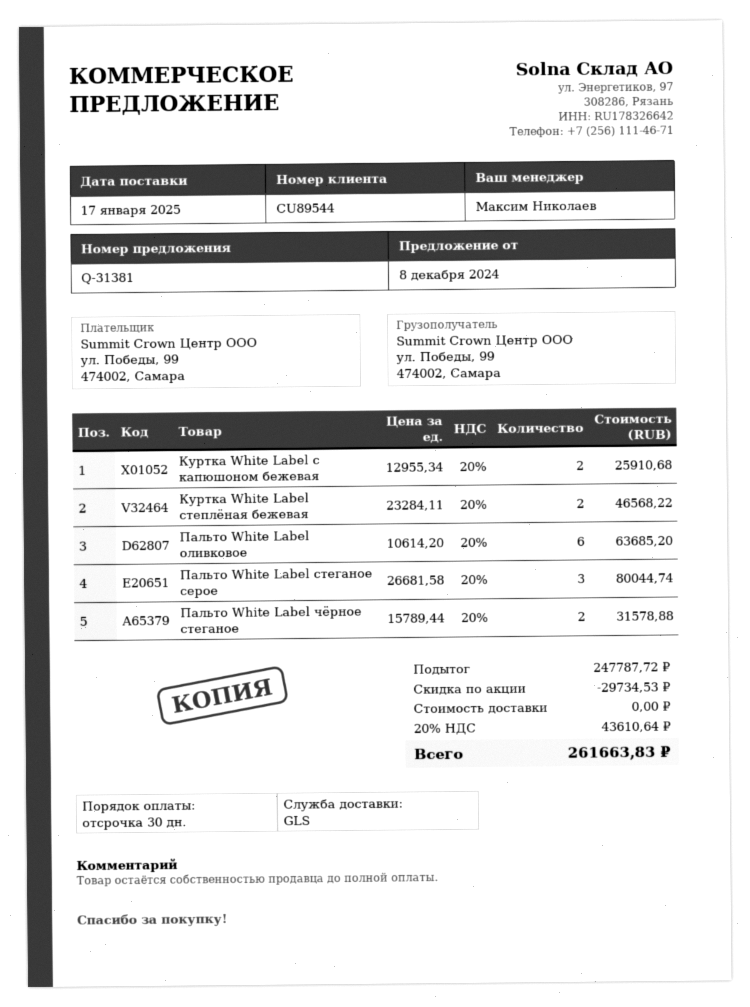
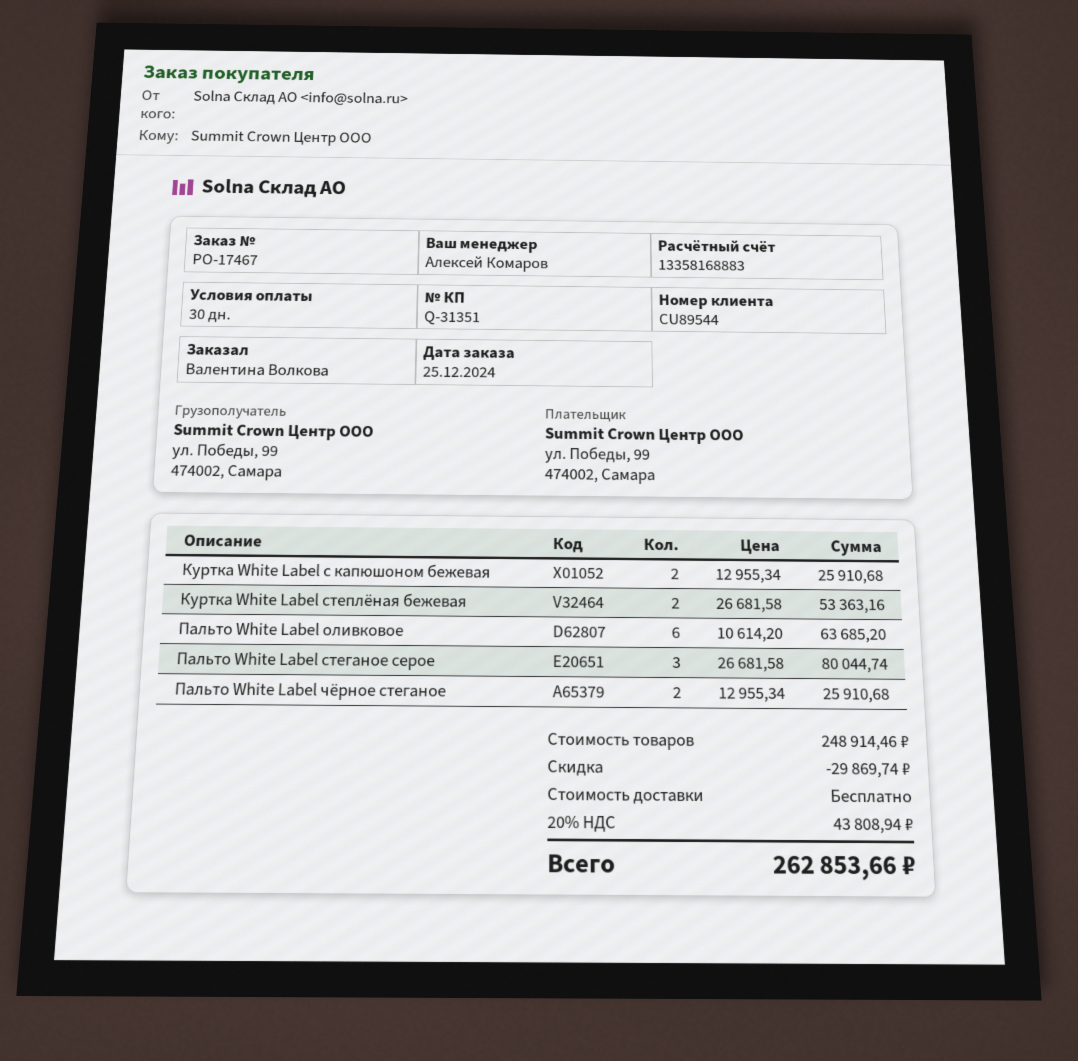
quote number: Q-31381 -> Q-31351
sales rep: Максим Николаев -> Алексей Комаров
Куртка White Label степлёная бежевая: 2 x 23284.11 = 46568.22 -> 2 x 26681.58 = 53363.16
Пальто White Label чёрное стеганое: 2 x 15789.44 = 31578.88 -> 2 x 12955.34 = 25910.68
subtotal: 247787.72 -> 248914.46
discount: 29734.53 -> 29869.74
tax: 20% = 43610.64 -> 20% = 43808.94
total: 261663.83 -> 262853.66

